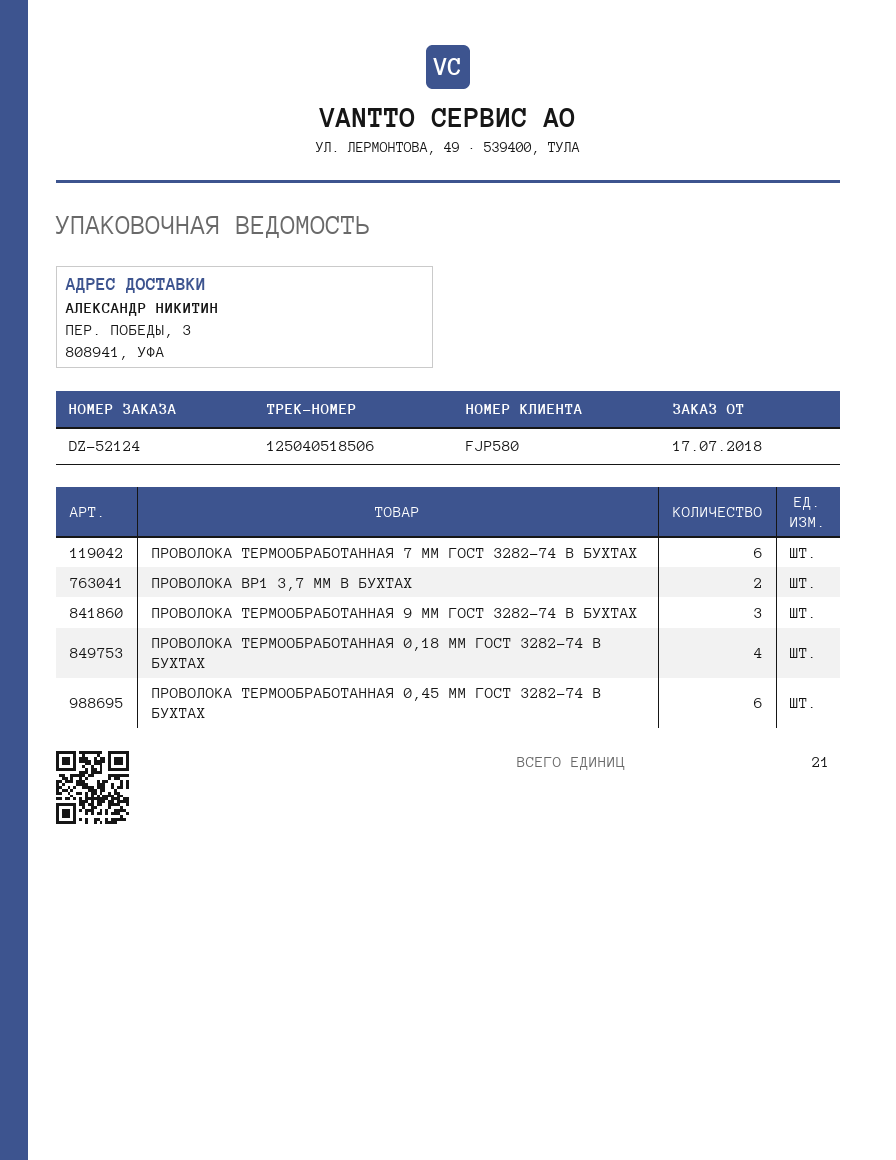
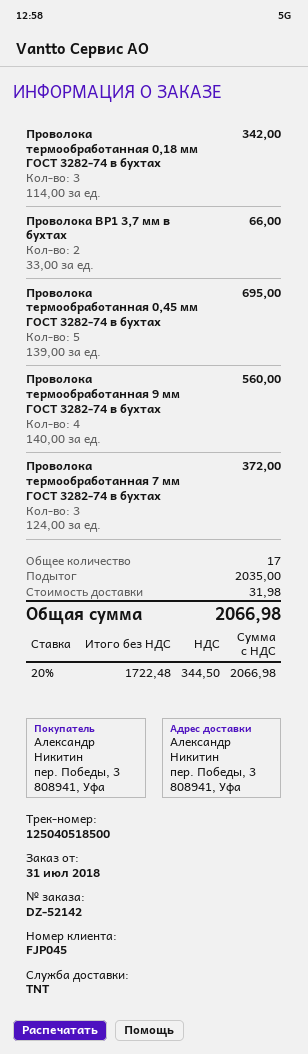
order number: DZ-52124 -> DZ-52142
order date: 2018-07-17 -> 2018-07-31
customer number: FJP580 -> FJP045
tracking number: 125040518506 -> 125040518500
ПРОВОЛОКА ТЕРМООБРАБОТАННАЯ 7 ММ ГОСТ 3282-74 В БУХТАХ: 6 -> 3
ПРОВОЛОКА ТЕРМООБРАБОТАННАЯ 9 ММ ГОСТ 3282-74 В БУХТАХ: 3 -> 4
ПРОВОЛОКА ТЕРМООБРАБОТАННАЯ 0,18 ММ ГОСТ 3282-74 В БУХТАХ: 4 -> 3
ПРОВОЛОКА ТЕРМООБРАБОТАННАЯ 0,45 ММ ГОСТ 3282-74 В БУХТАХ: 6 -> 5
total quantity: 21 -> 17

